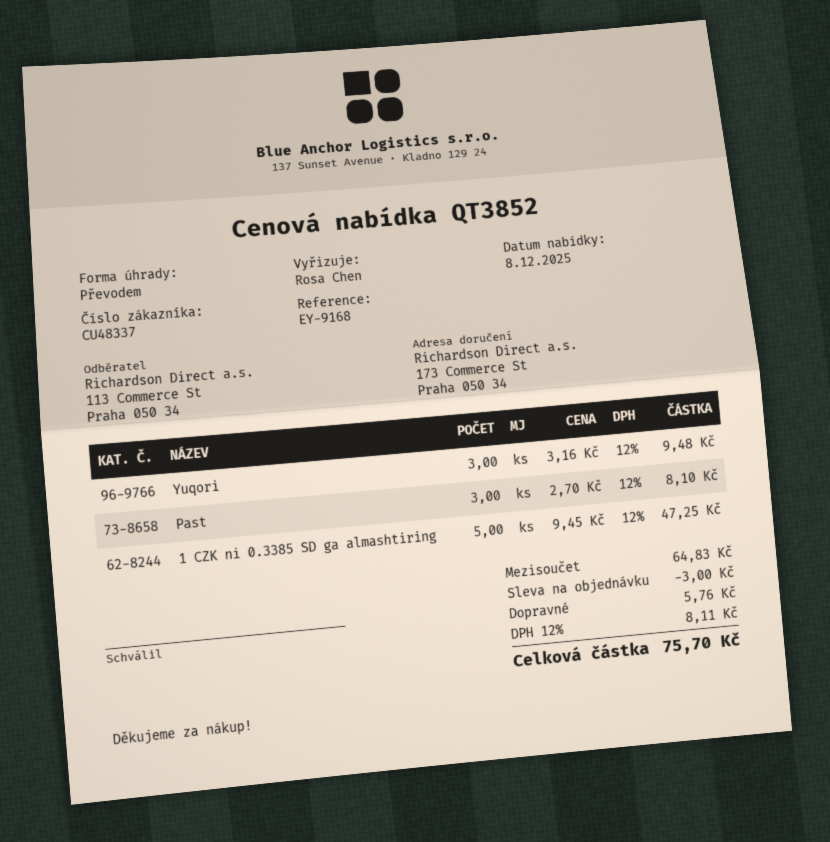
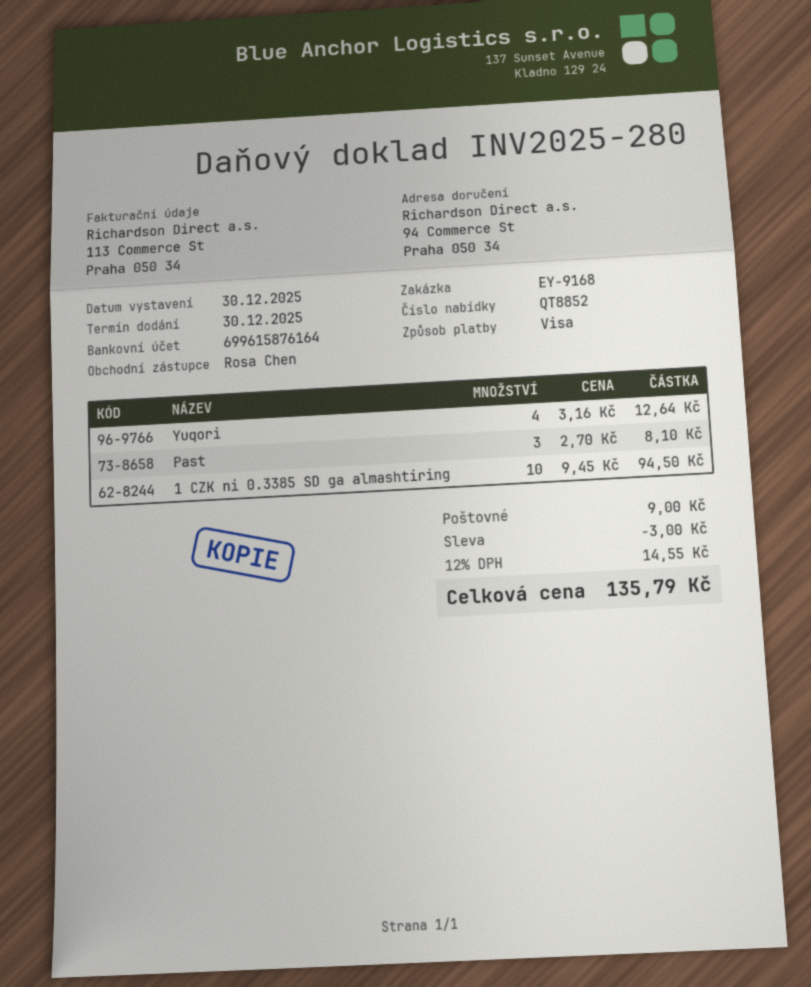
quote number: QT3852 -> QT8852
payment method: bank transfer -> Visa
ship to: 173 Commerce St, Praha 050 34 -> 94 Commerce St, Praha 050 34
Yuqori: 3 x 3.16 = 9.48 -> 4 x 3.16 = 12.64
1 CZK ni 0.3385 SD ga almashtiring: 5 x 9.45 = 47.25 -> 10 x 9.45 = 94.50
shipping: 5.76 -> 9.00
tax: 12% = 8.11 -> 12% = 14.55
total: 75.70 -> 135.79

